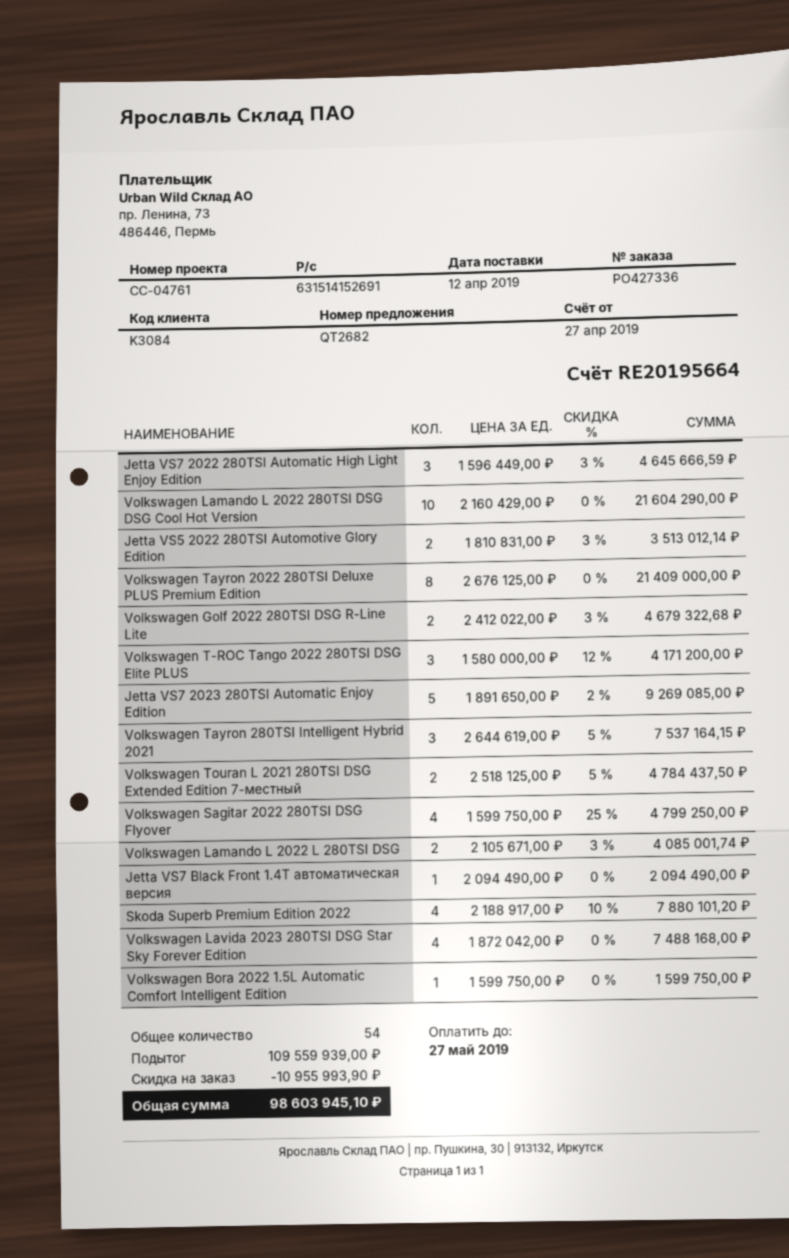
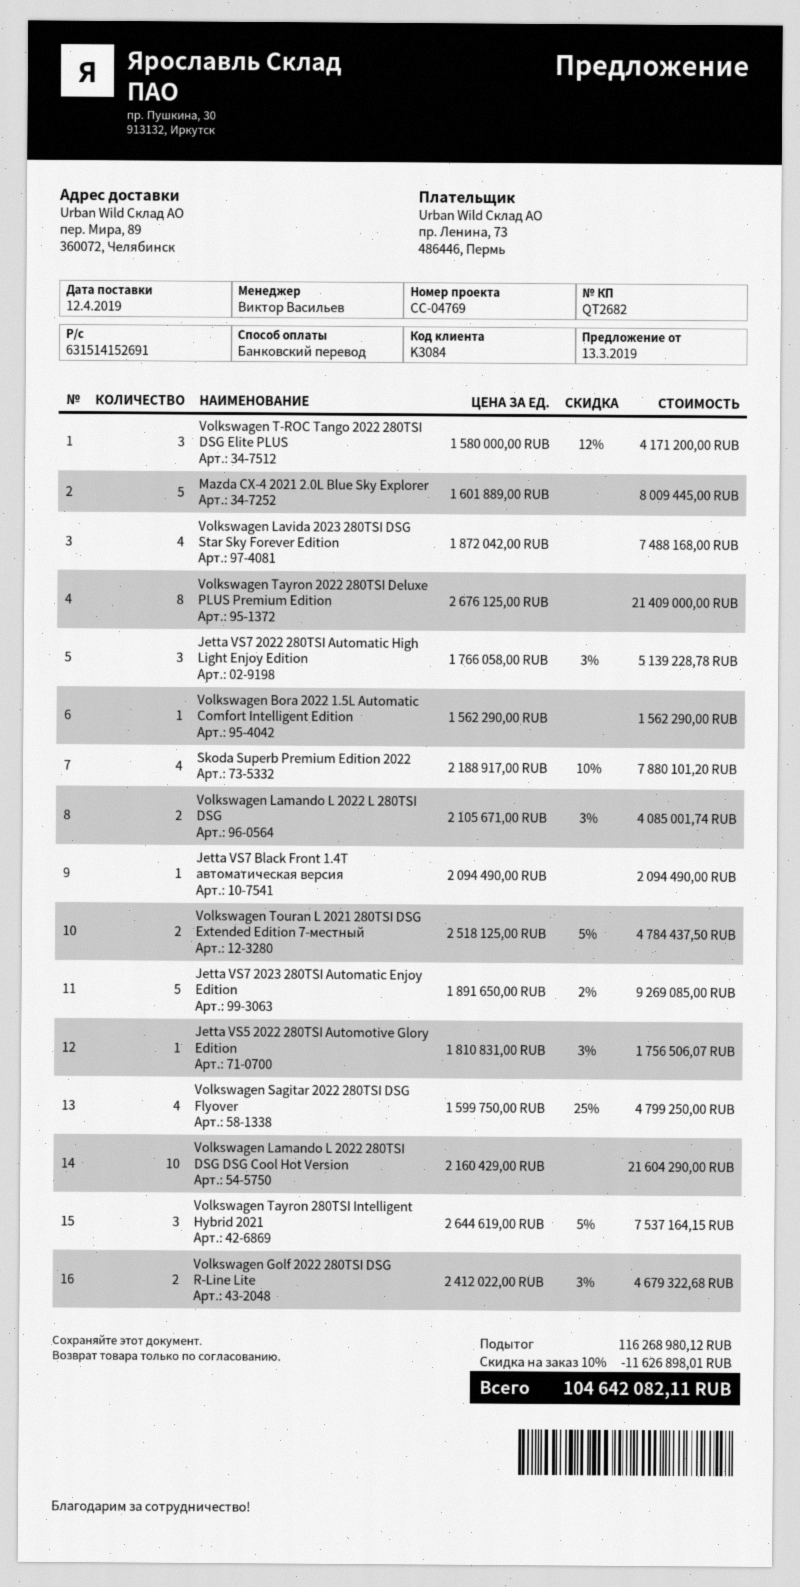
reference: CC-04761 -> CC-04769
Jetta VS7 2022 280TSI Automatic High Light Enjoy Edition: 3 x 1596449.00 - 3% = 4645666.59 -> 3 x 1766058.00 - 3% = 5139228.78
Jetta VS5 2022 280TSI Automotive Glory Edition: 2 x 1810831.00 - 3% = 3513012.14 -> 1 x 1810831.00 - 3% = 1756506.07
Volkswagen Bora 2022 1.5L Automatic Comfort Intelligent Edition: 1 x 1599750.00 = 1599750.00 -> 1 x 1562290.00 = 1562290.00
Mazda CX-4 2021 2.0L Blue Sky Explorer: none -> 5 x 1601889.00 = 8009445.00
subtotal: 109559939.00 -> 116268980.12
discount: 10955993.90 -> 11626898.01
total: 98603945.10 -> 104642082.11

